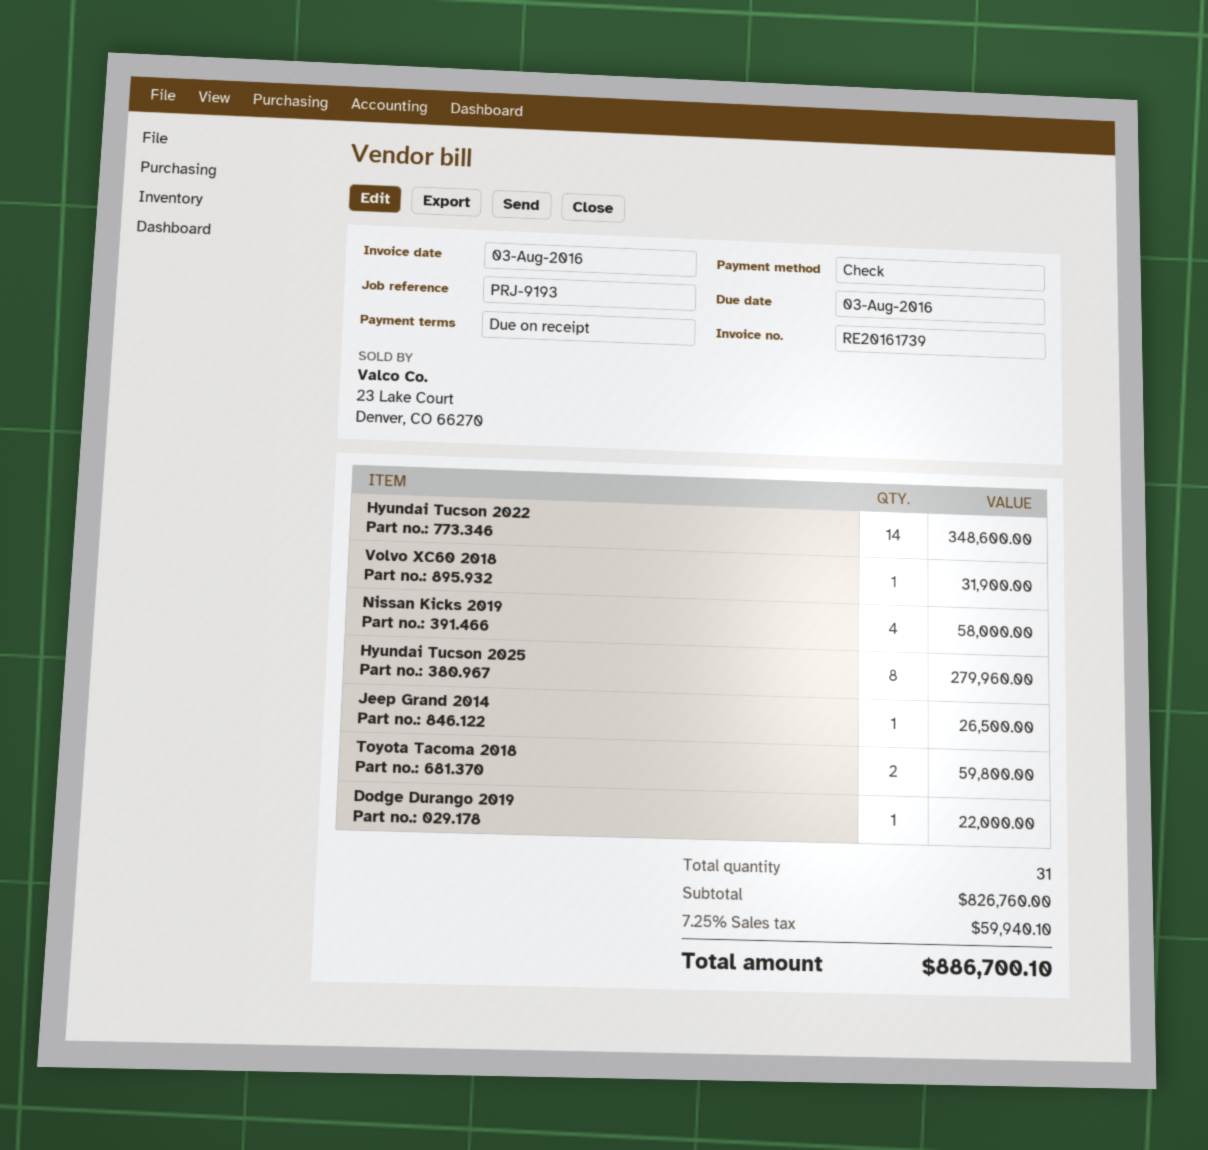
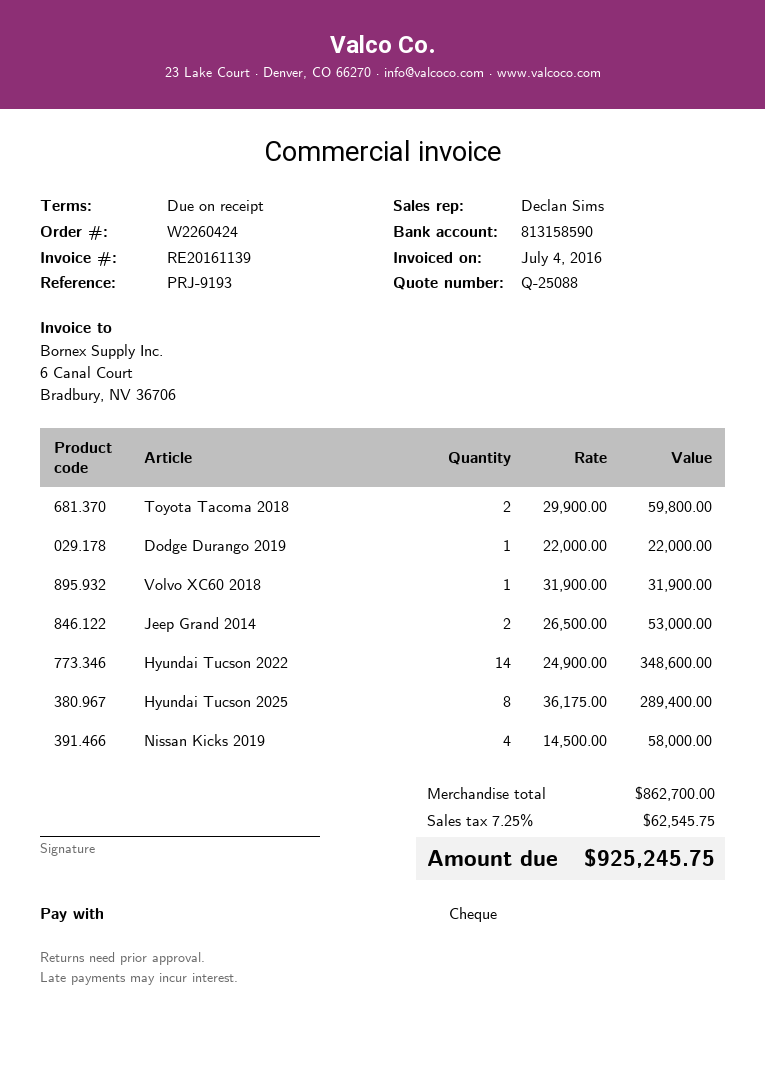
invoice number: RE20161739 -> RE20161139
invoice date: 2016-08-03 -> 2016-07-04
Hyundai Tucson 2025: 8 for 279960.00 -> 8 for 289400.00
Jeep Grand 2014: 1 for 26500.00 -> 2 for 53000.00
subtotal: 826760.00 -> 862700.00
tax: 7.25% = 59940.10 -> 7.25% = 62545.75
total: 886700.10 -> 925245.75

